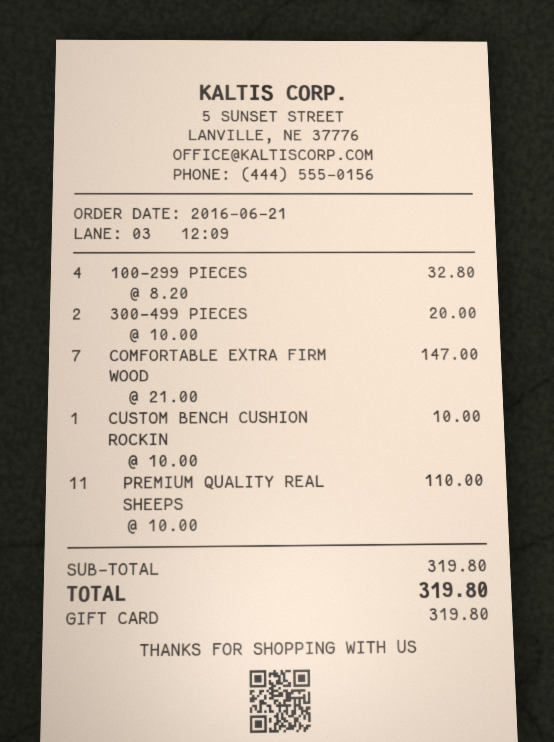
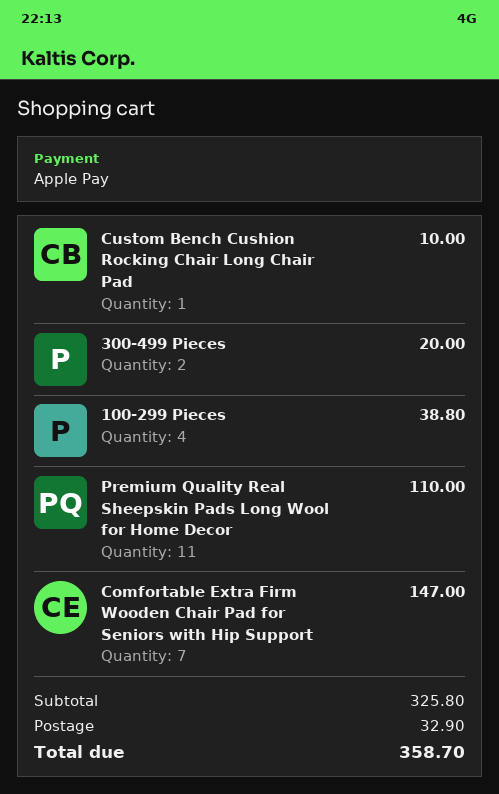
payment method: gift card -> Apple Pay
100-299 PIECES: 4 for 32.80 -> 4 for 38.80
subtotal: 319.80 -> 325.80
shipping: none -> 32.90
total: 319.80 -> 358.70

